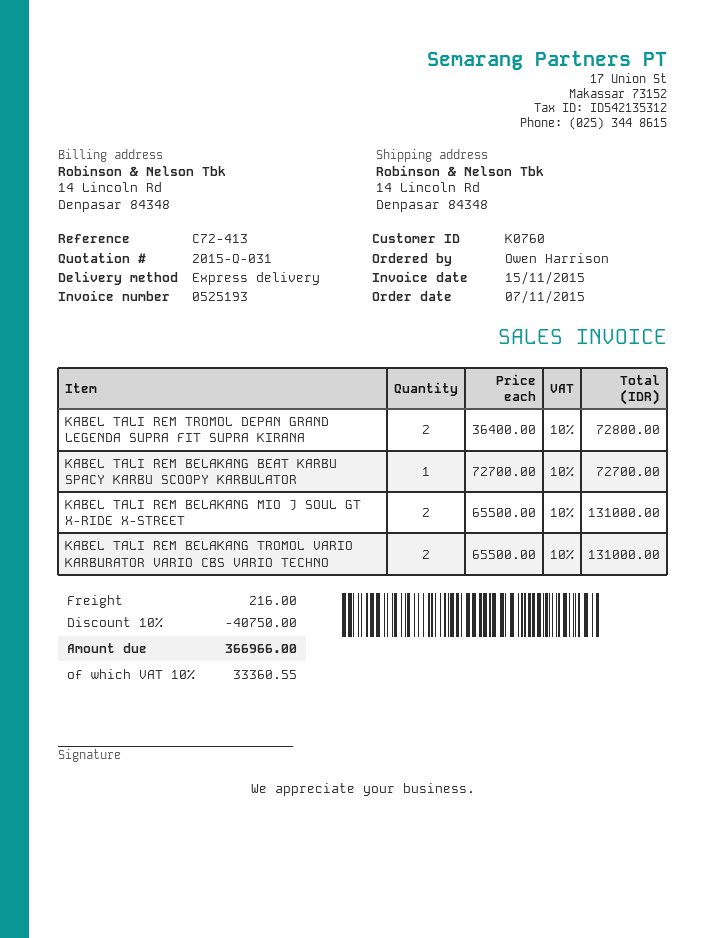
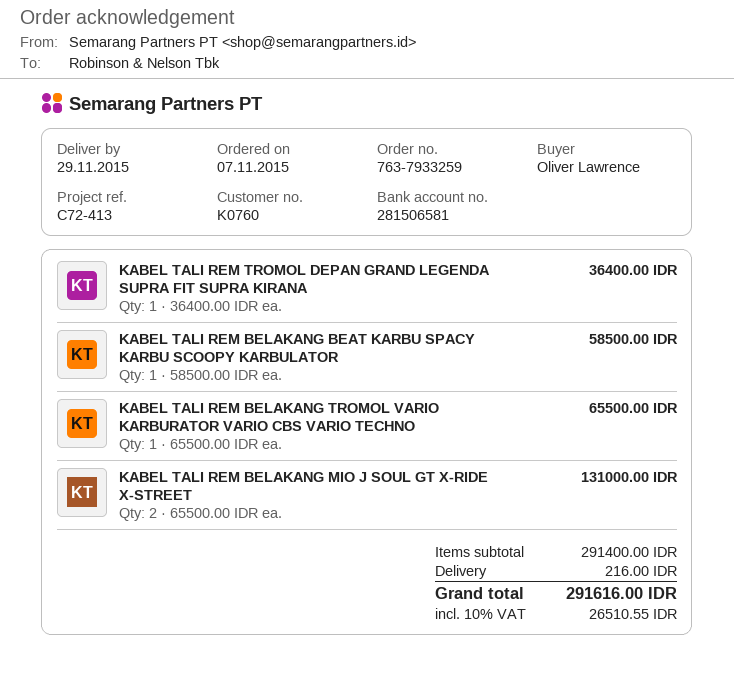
ordered by: Owen Harrison -> Oliver Lawrence
KABEL TALI REM TROMOL DEPAN GRAND LEGENDA SUPRA FIT SUPRA KIRANA: 2 x 36400.00 = 72800.00 -> 1 x 36400.00 = 36400.00
KABEL TALI REM BELAKANG BEAT KARBU SPACY KARBU SCOOPY KARBULATOR: 1 x 72700.00 = 72700.00 -> 1 x 58500.00 = 58500.00
KABEL TALI REM BELAKANG TROMOL VARIO KARBURATOR VARIO CBS VARIO TECHNO: 2 x 65500.00 = 131000.00 -> 1 x 65500.00 = 65500.00
discount: 10% = 40750.00 -> none
tax: 10% = 33360.55 -> 10% = 26510.55
total: 366966.00 -> 291616.00

